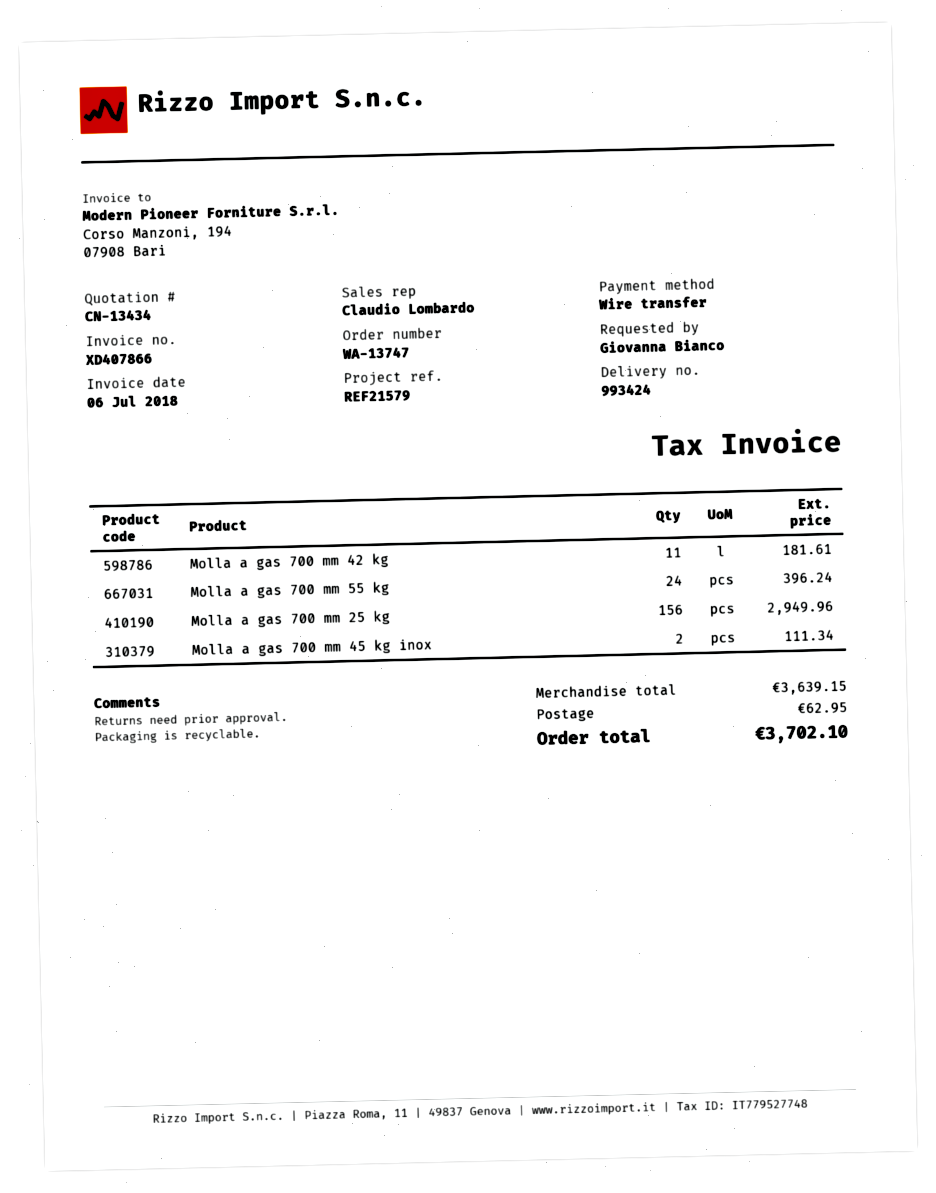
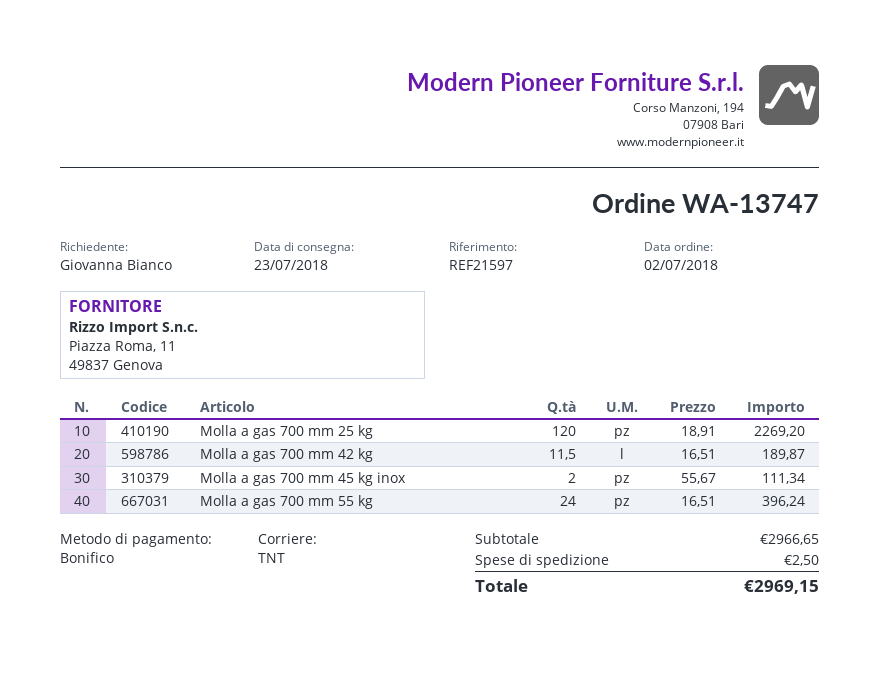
reference: REF21579 -> REF21597
Molla a gas 700 mm 42 kg: 11 for 181.61 -> 11.5 for 189.87
Molla a gas 700 mm 25 kg: 156 for 2949.96 -> 120 for 2269.20
subtotal: 3639.15 -> 2966.65
shipping: 62.95 -> 2.50
total: 3702.10 -> 2969.15

